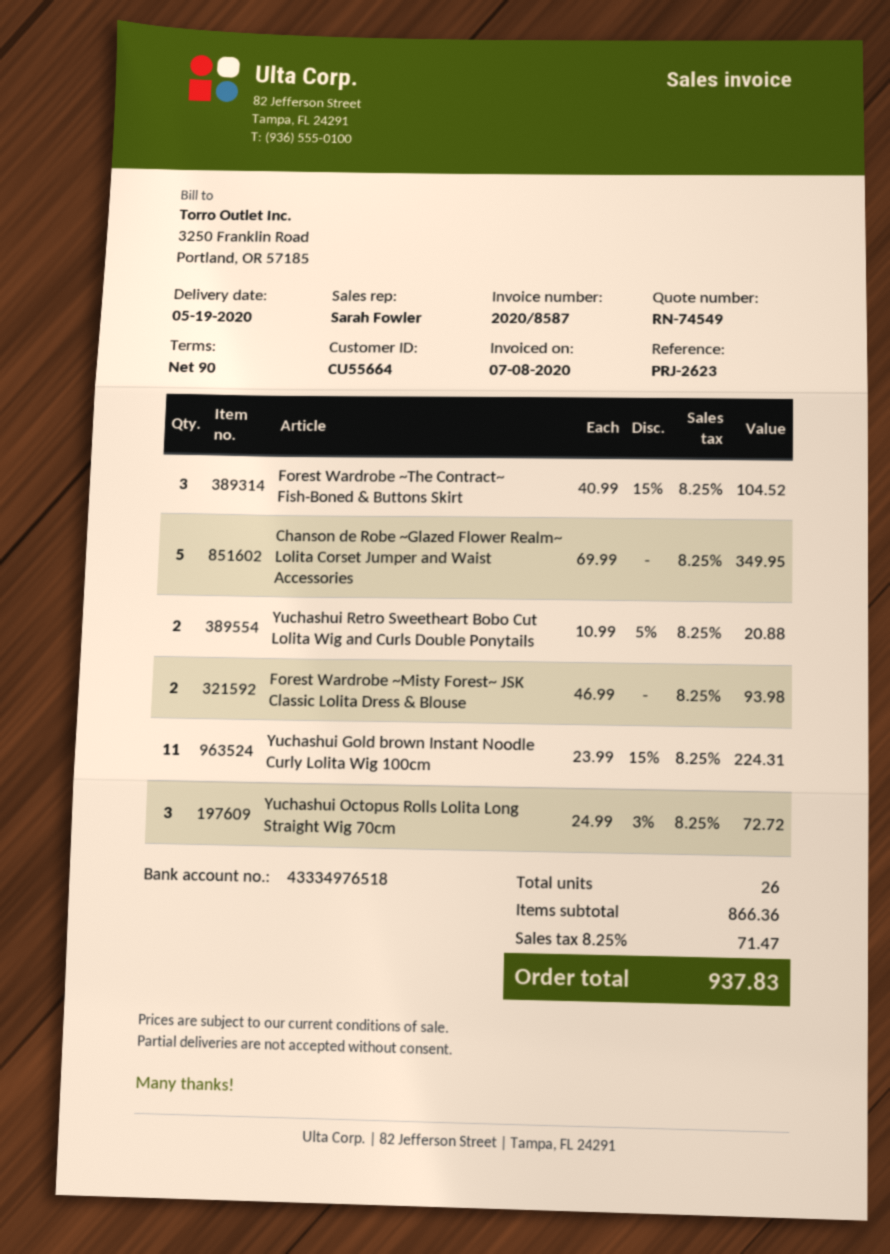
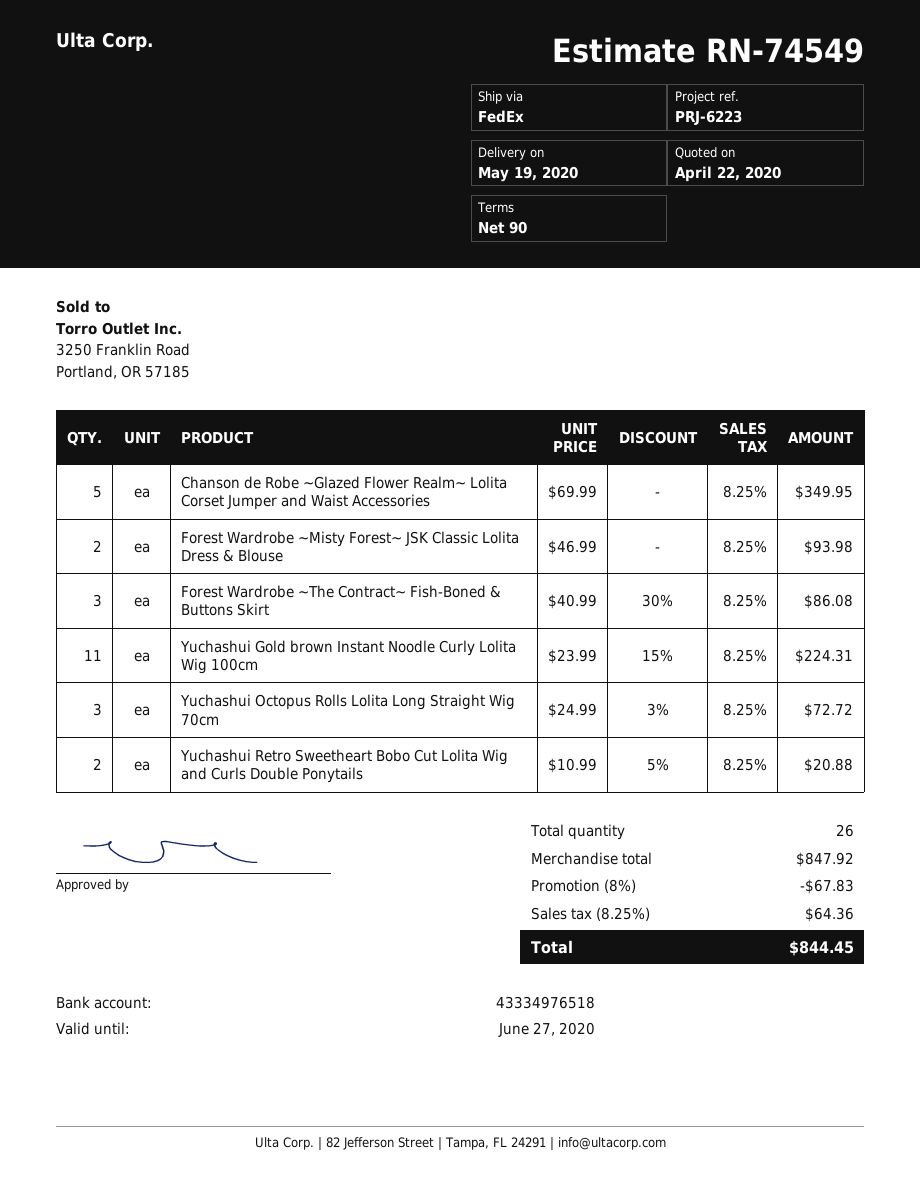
reference: PRJ-2623 -> PRJ-6223
Forest Wardrobe ~The Contract~ Fish-Boned & Buttons Skirt: 3 x 40.99 - 15% = 104.52 -> 3 x 40.99 - 30% = 86.08
subtotal: 866.36 -> 847.92
discount: none -> 8% = 67.83
tax: 8.25% = 71.47 -> 8.25% = 64.36
total: 937.83 -> 844.45

